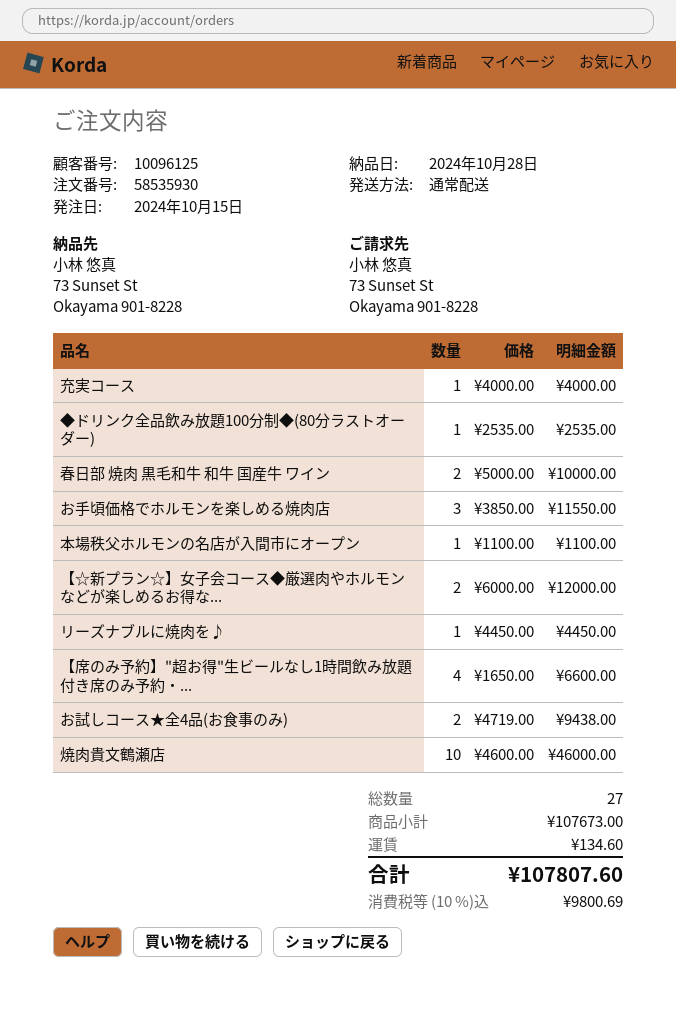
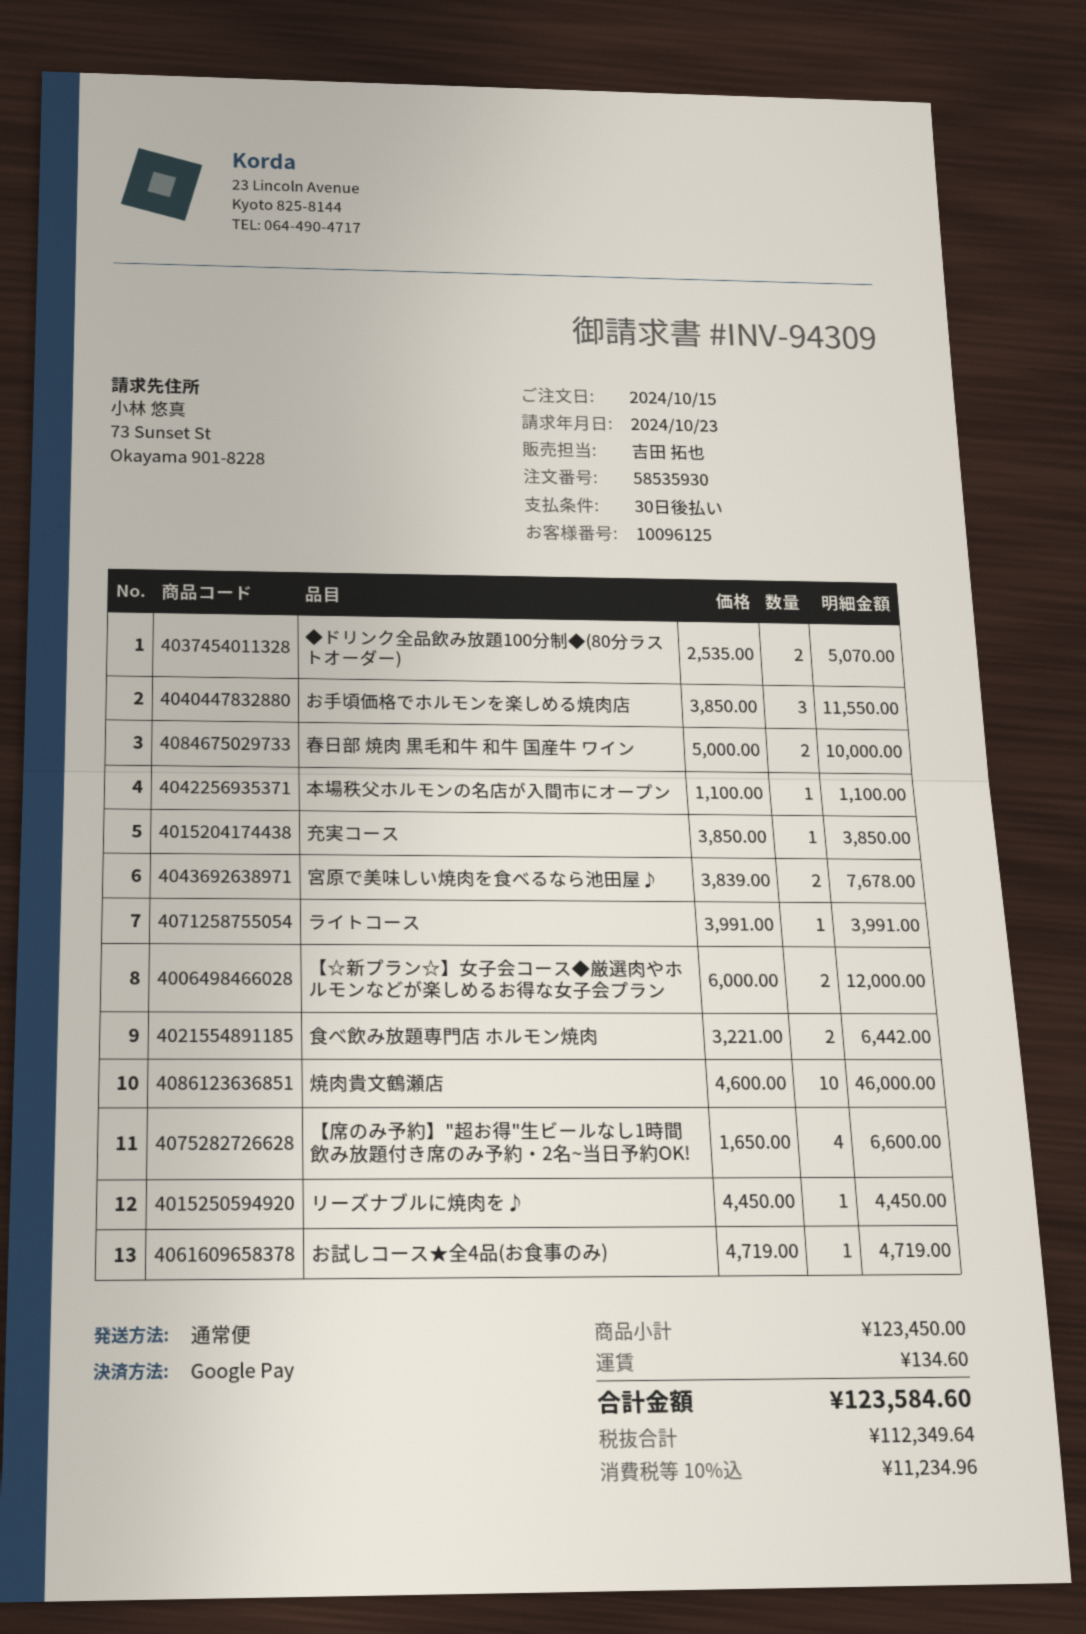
充実コース: 1 x 4000.00 = 4000.00 -> 1 x 3850.00 = 3850.00
◆ドリンク全品飲み放題100分制◆(80分ラストオーダー): 1 x 2535.00 = 2535.00 -> 2 x 2535.00 = 5070.00
お試しコース★全4品(お食事のみ): 2 x 4719.00 = 9438.00 -> 1 x 4719.00 = 4719.00
宮原で美味しい焼肉を食べるなら池田屋♪: none -> 2 x 3839.00 = 7678.00
ライトコース: none -> 1 x 3991.00 = 3991.00
食べ飲み放題専門店 ホルモン焼肉: none -> 2 x 3221.00 = 6442.00
subtotal: 107673.00 -> 123450.00
tax: 10% = 9800.69 -> 10% = 11234.96
total: 107807.60 -> 123584.60

